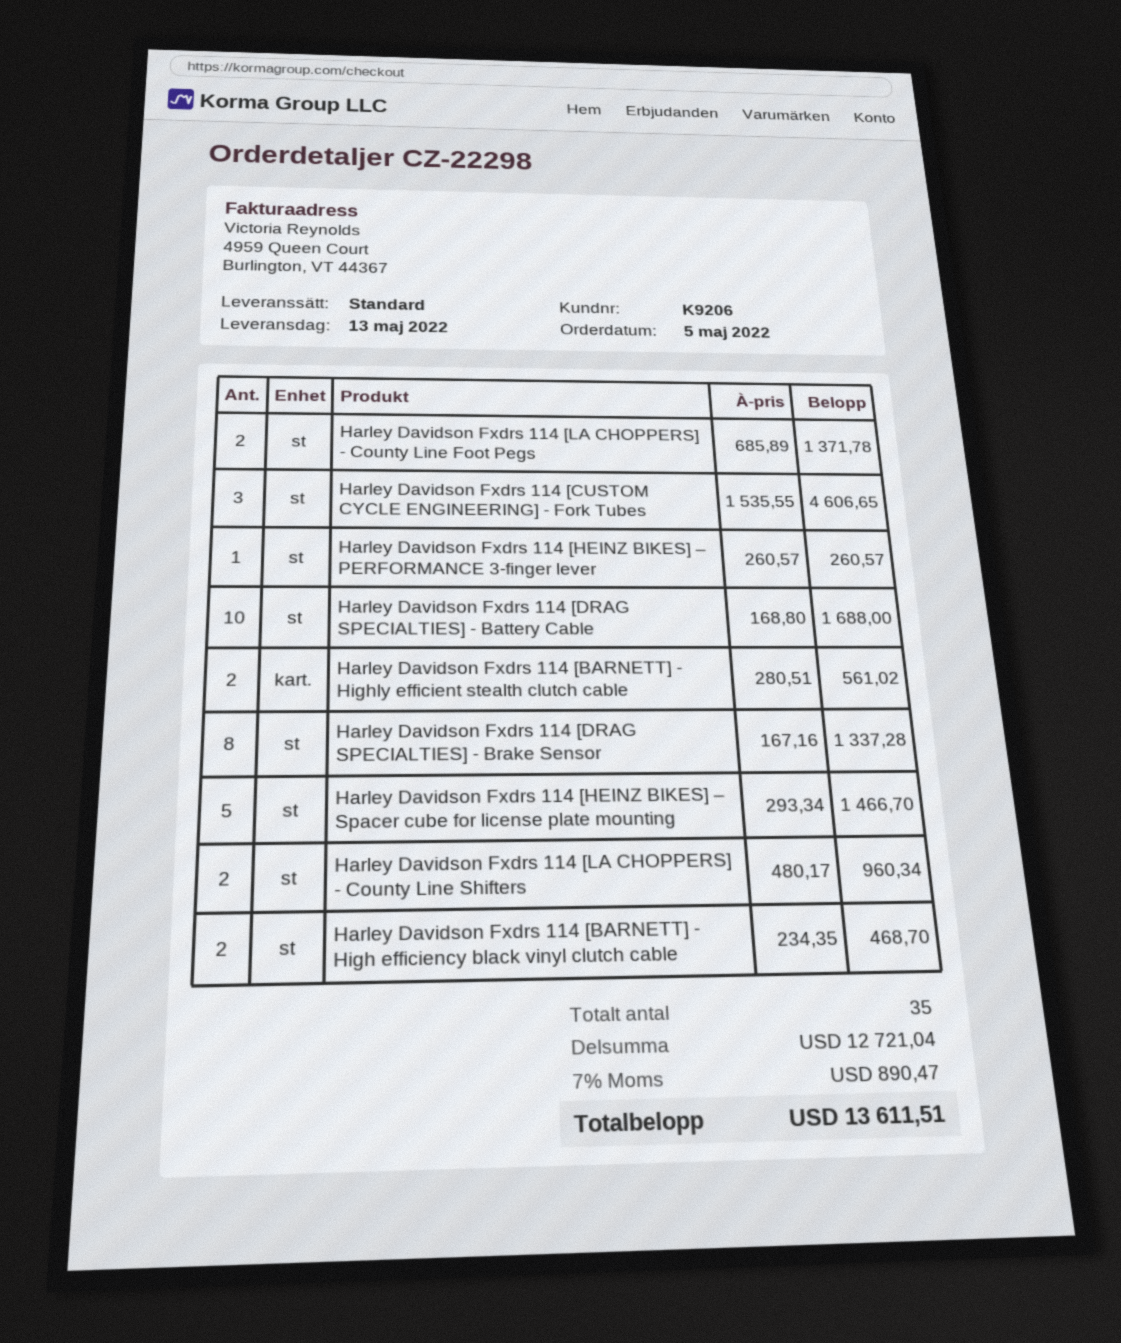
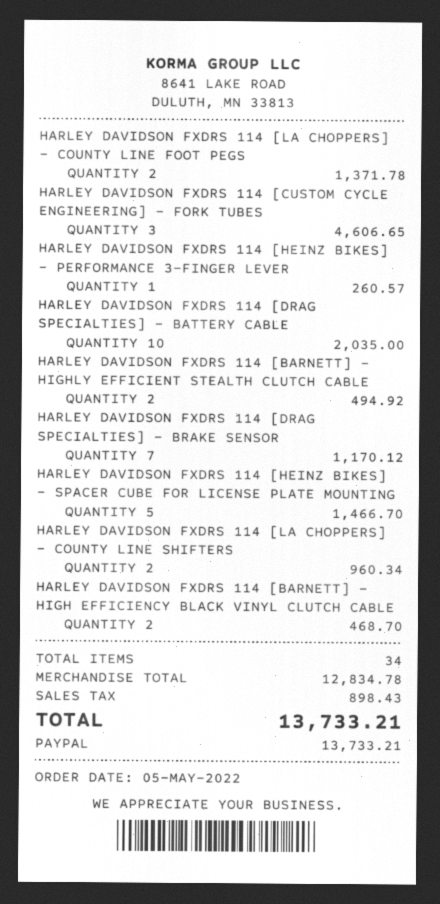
Harley Davidson Fxdrs 114 [DRAG SPECIALTIES] - Battery Cable: 10 for 1688.00 -> 10 for 2035.00
Harley Davidson Fxdrs 114 [BARNETT] - Highly efficient stealth clutch cable: 2 for 561.02 -> 2 for 494.92
Harley Davidson Fxdrs 114 [DRAG SPECIALTIES] - Brake Sensor: 8 for 1337.28 -> 7 for 1170.12
total quantity: 35 -> 34
subtotal: 12721.04 -> 12834.78
tax: 890.47 -> 898.43
total: 13611.51 -> 13733.21

